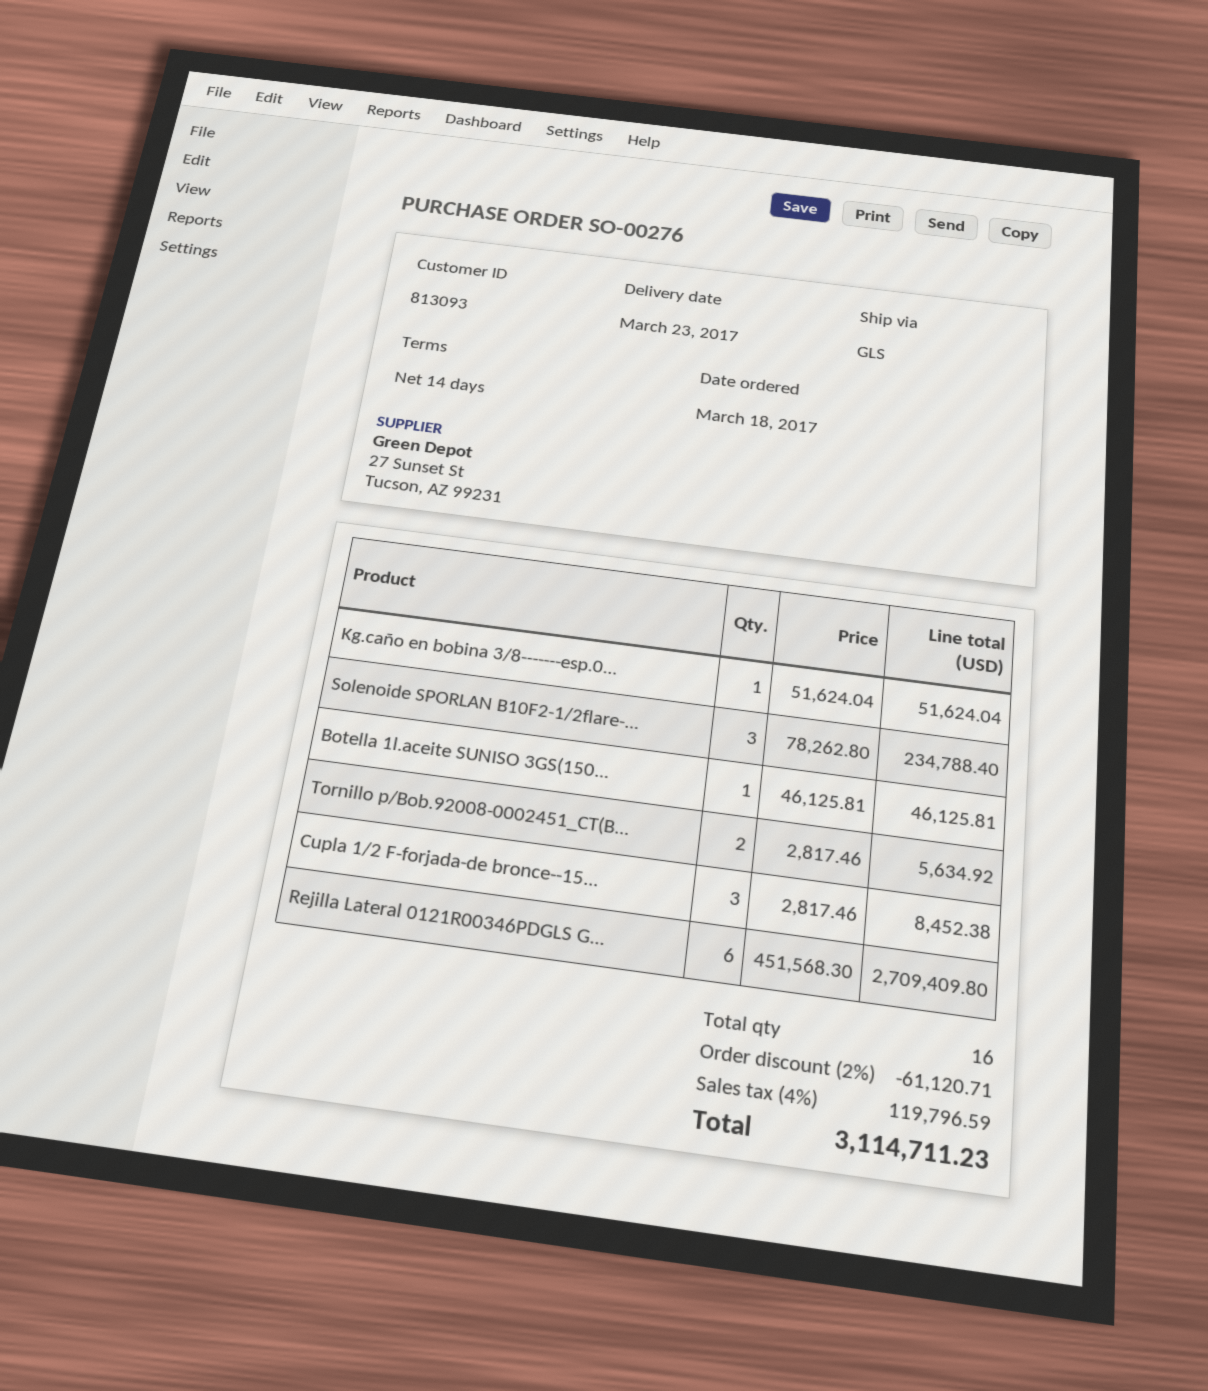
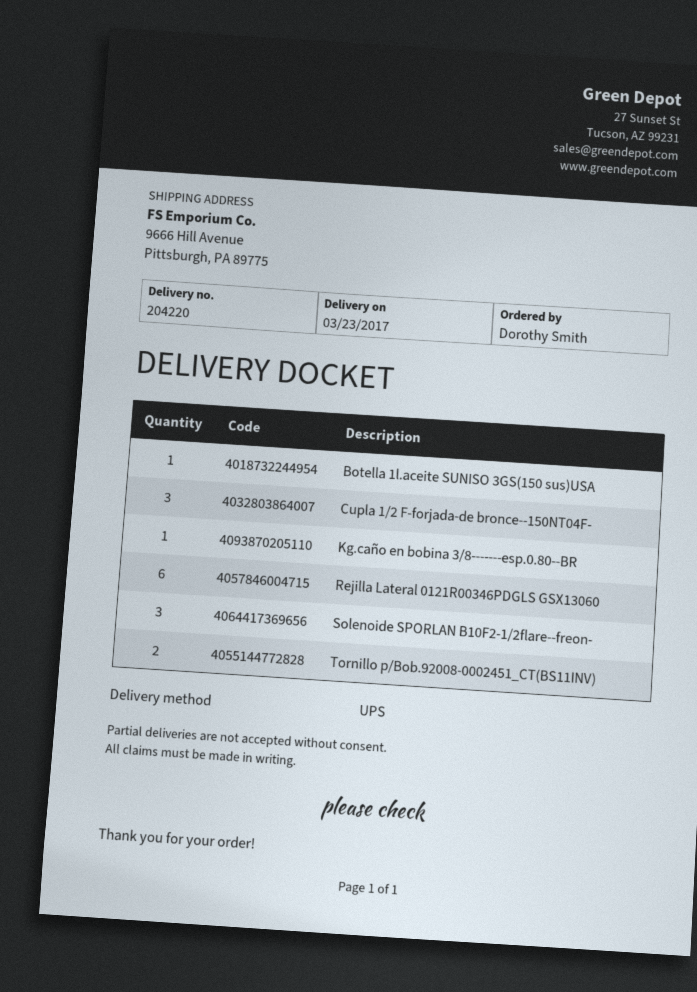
shipping method: GLS -> UPS

